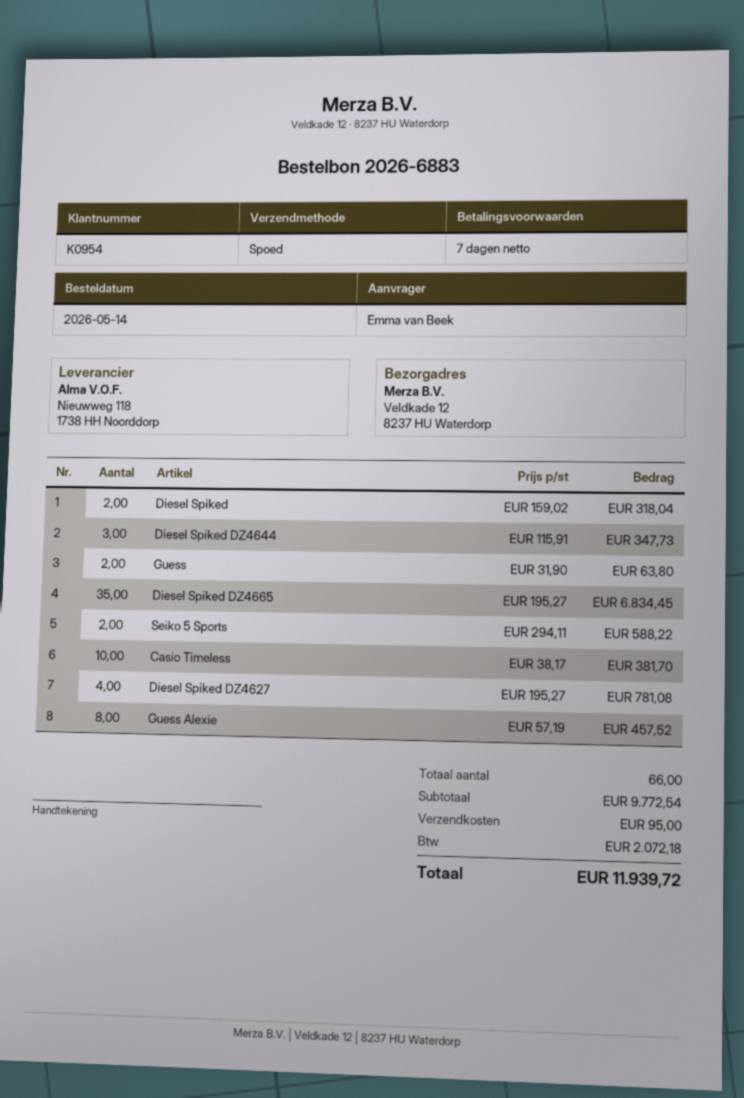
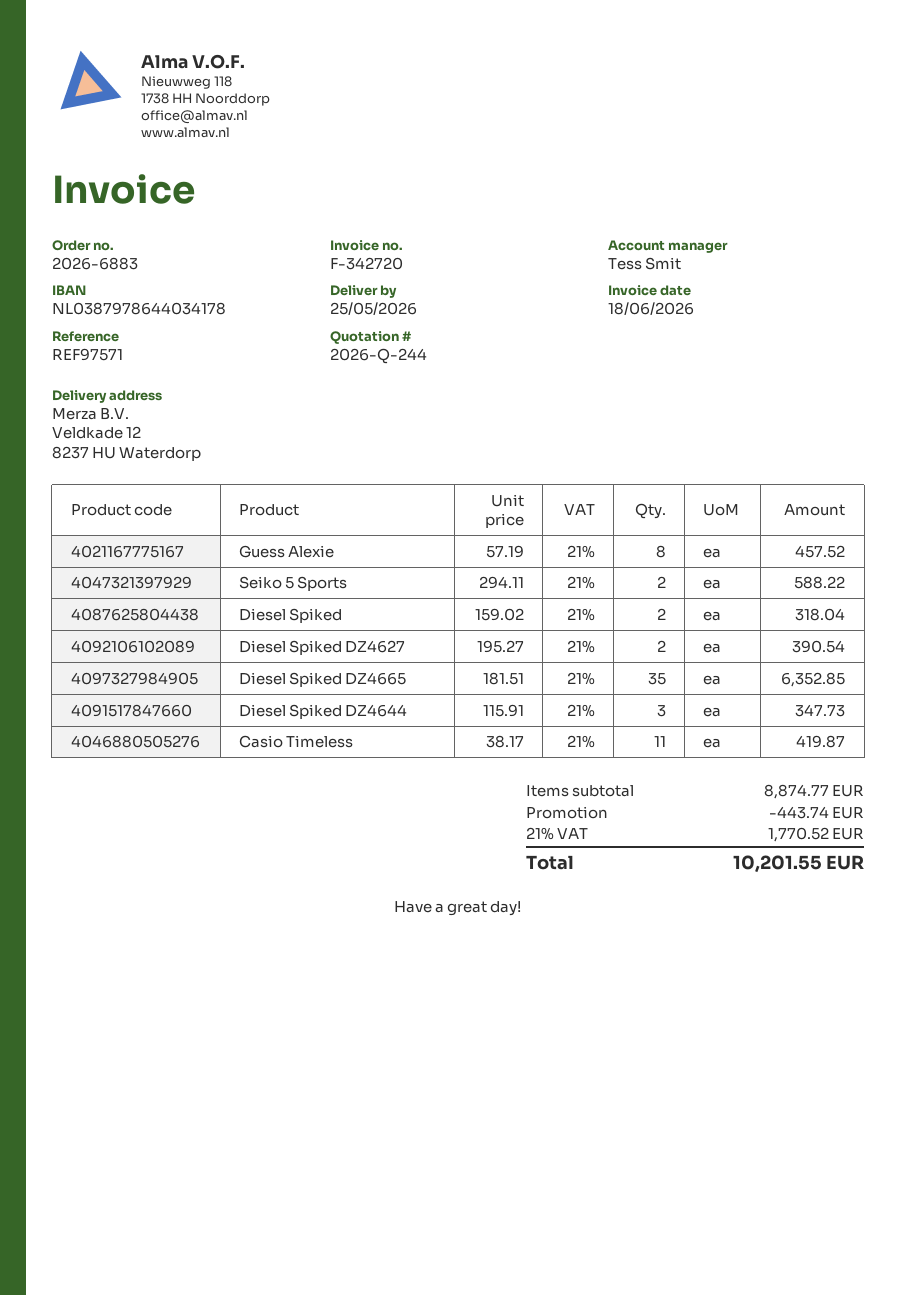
Guess: 2 x 31.90 = 63.80 -> none
Diesel Spiked DZ4665: 35 x 195.27 = 6834.45 -> 35 x 181.51 = 6352.85
Casio Timeless: 10 x 38.17 = 381.70 -> 11 x 38.17 = 419.87
Diesel Spiked DZ4627: 4 x 195.27 = 781.08 -> 2 x 195.27 = 390.54
subtotal: 9772.54 -> 8874.77
discount: none -> 443.74
shipping: 95.00 -> none
tax: 2072.18 -> 1770.52
total: 11939.72 -> 10201.55

